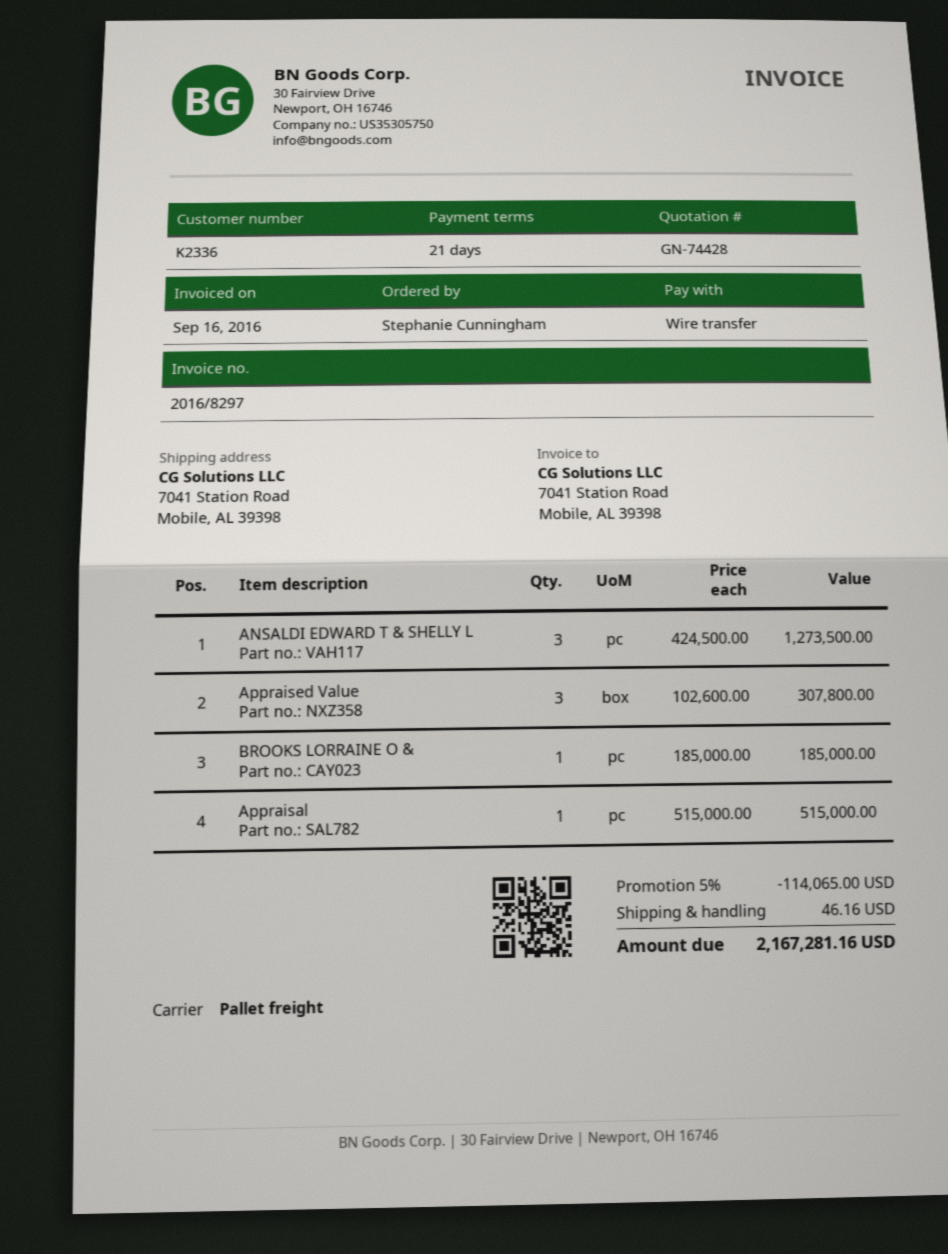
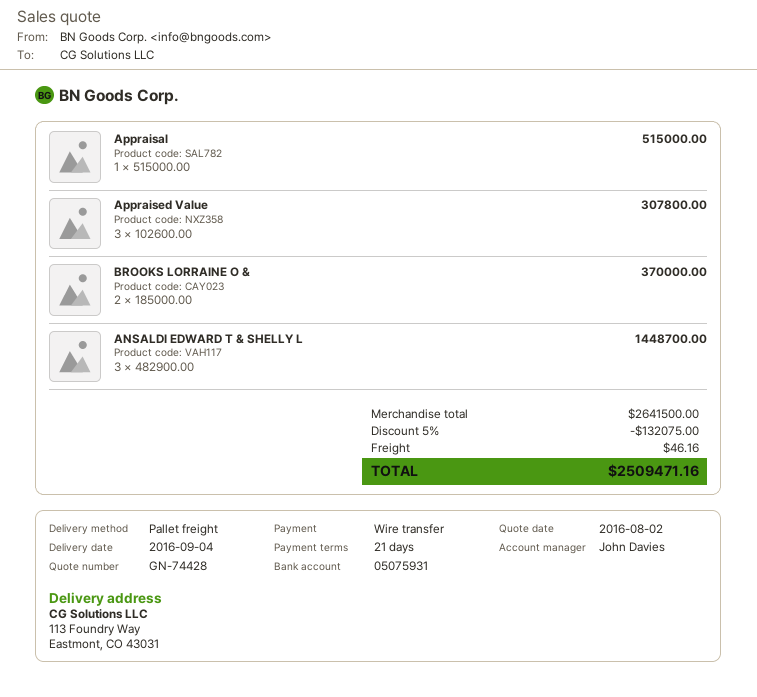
ship to: 7041 Station Road, Mobile, AL 39398 -> 113 Foundry Way, Eastmont, CO 43031
ANSALDI EDWARD T & SHELLY L: 3 x 424500.00 = 1273500.00 -> 3 x 482900.00 = 1448700.00
BROOKS LORRAINE O &: 1 x 185000.00 = 185000.00 -> 2 x 185000.00 = 370000.00
discount: 5% = 114065.00 -> 5% = 132075.00
total: 2167281.16 -> 2509471.16

